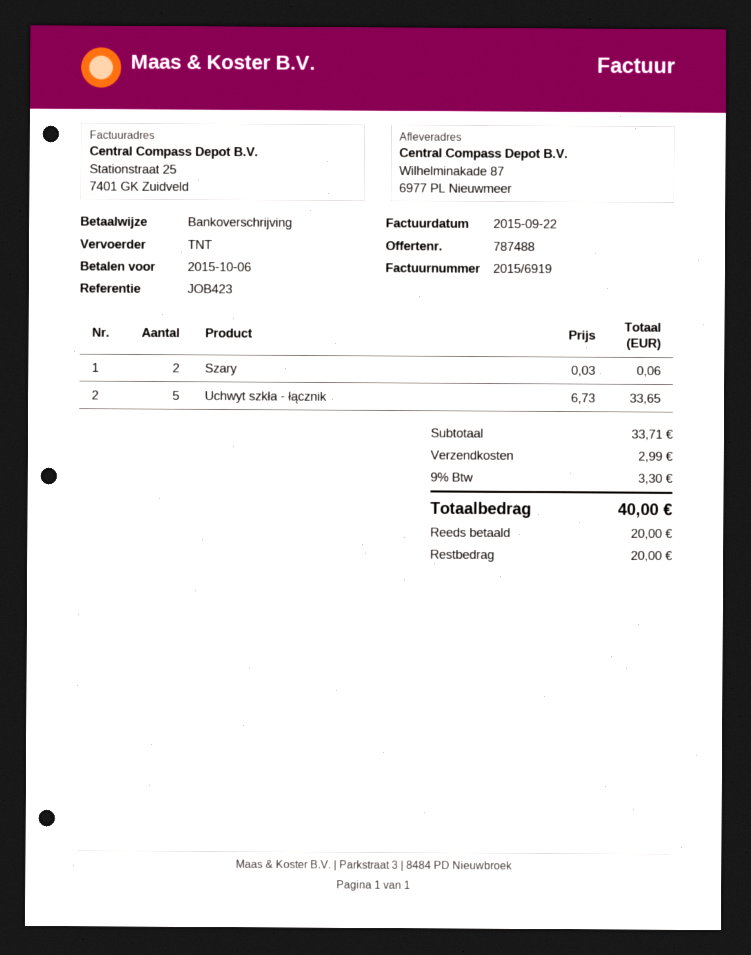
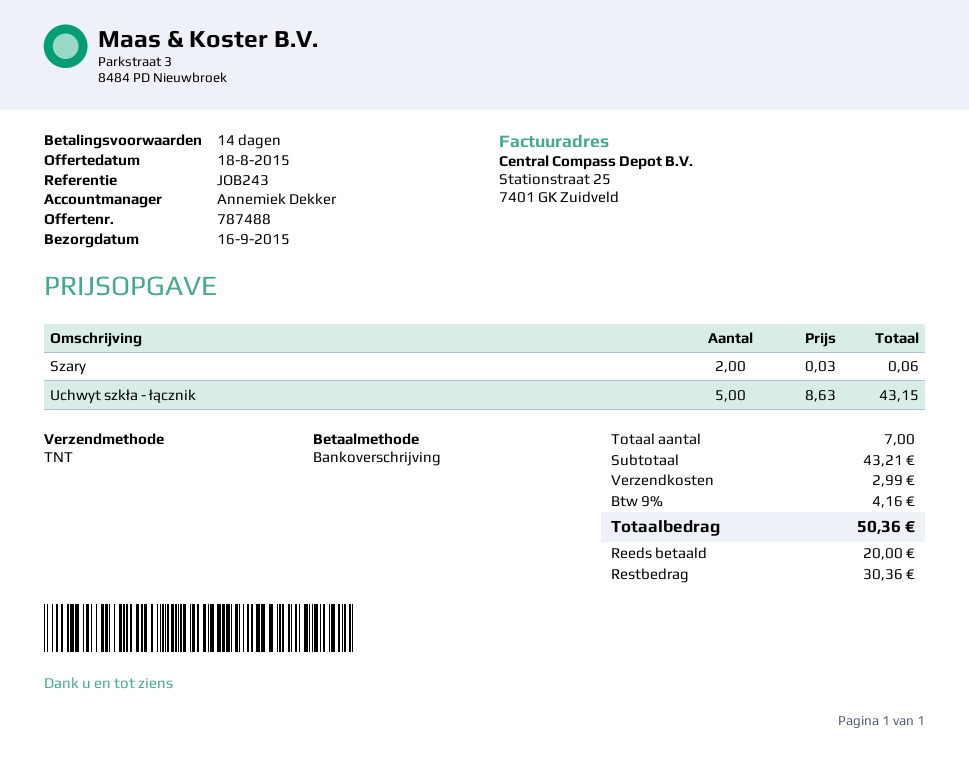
reference: JOB423 -> JOB243
Uchwyt szkła - łącznik: 5 x 6.73 = 33.65 -> 5 x 8.63 = 43.15
subtotal: 33.71 -> 43.21
tax: 9% = 3.30 -> 9% = 4.16
total: 40.00 -> 50.36
balance: 20.00 -> 30.36

